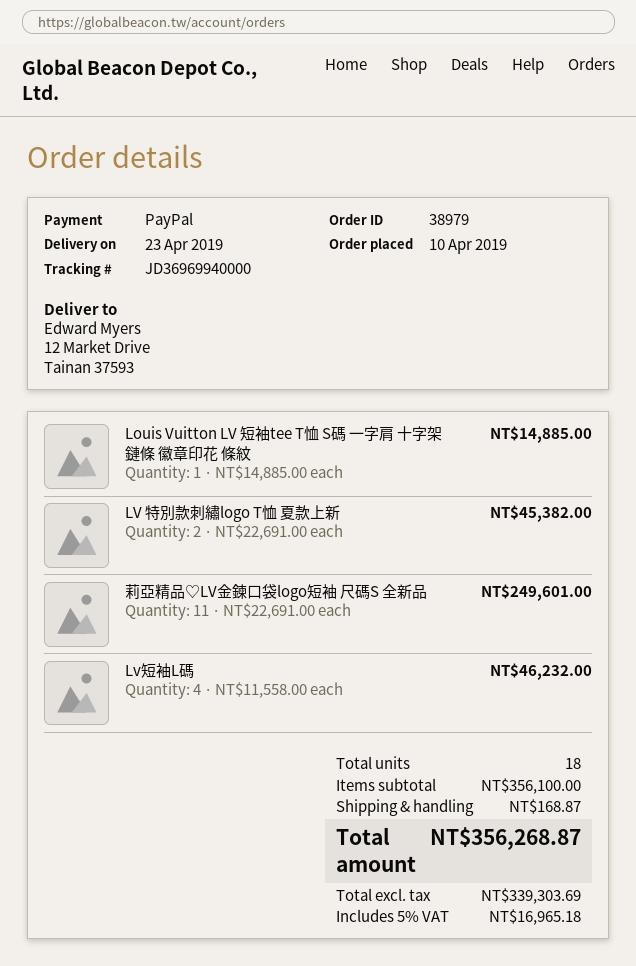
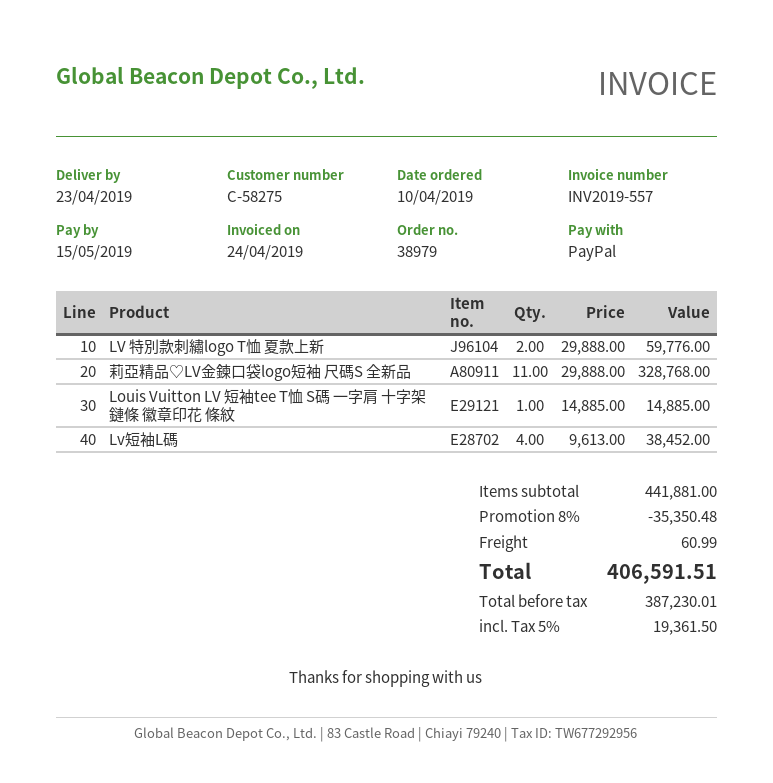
LV 特別款刺繡logo T恤 夏款上新: 2 x 22691.00 = 45382.00 -> 2 x 29888.00 = 59776.00
莉亞精品♡LV金鍊口袋logo短袖 尺碼S 全新品: 11 x 22691.00 = 249601.00 -> 11 x 29888.00 = 328768.00
Lv短袖L碼: 4 x 11558.00 = 46232.00 -> 4 x 9613.00 = 38452.00
subtotal: 356100.00 -> 441881.00
discount: none -> 8% = 35350.48
shipping: 168.87 -> 60.99
net: 339303.69 -> 387230.01
tax: 5% = 16965.18 -> 5% = 19361.50
total: 356268.87 -> 406591.51

